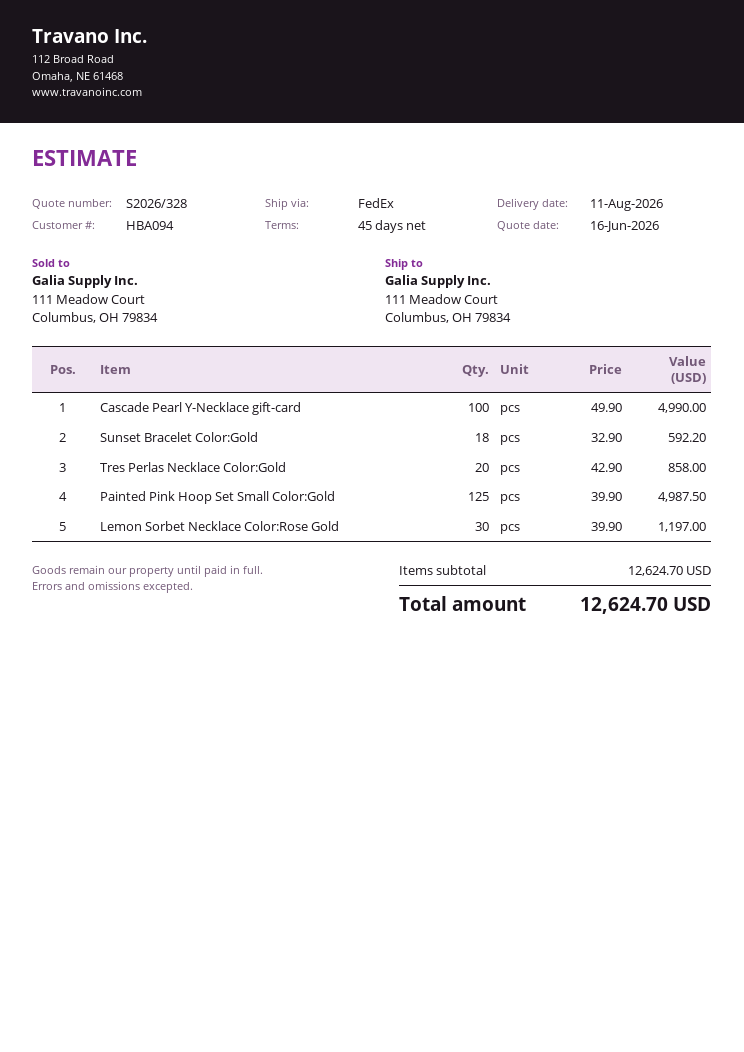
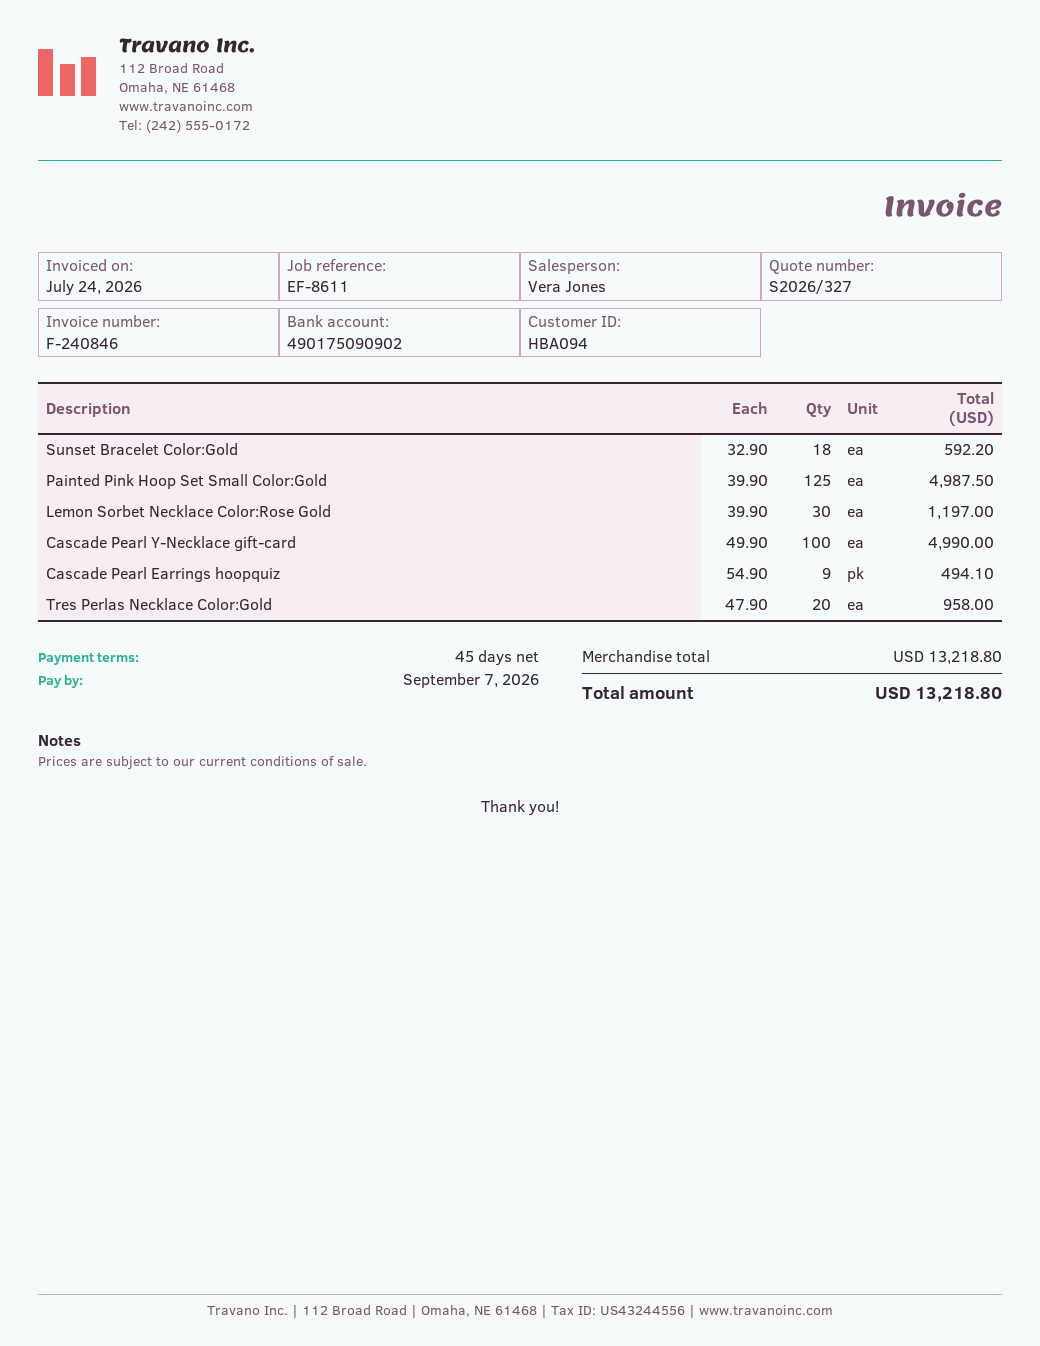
quote number: S2026/328 -> S2026/327
Tres Perlas Necklace Color:Gold: 20 x 42.90 = 858.00 -> 20 x 47.90 = 958.00
Cascade Pearl Earrings hoopquiz: none -> 9 x 54.90 = 494.10
subtotal: 12624.70 -> 13218.80
total: 12624.70 -> 13218.80

